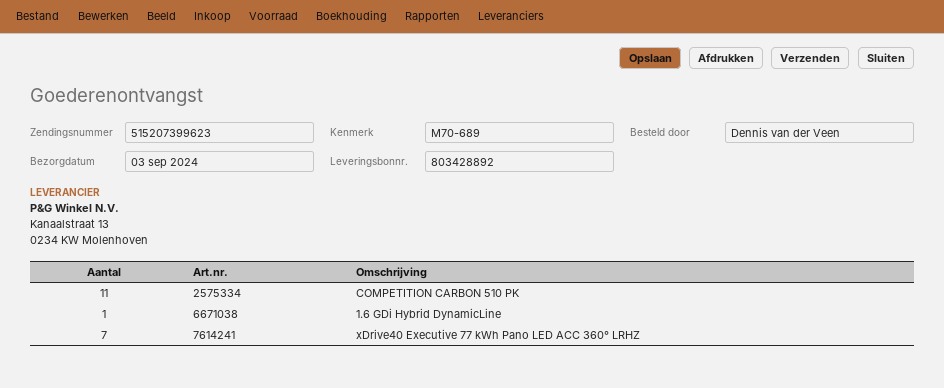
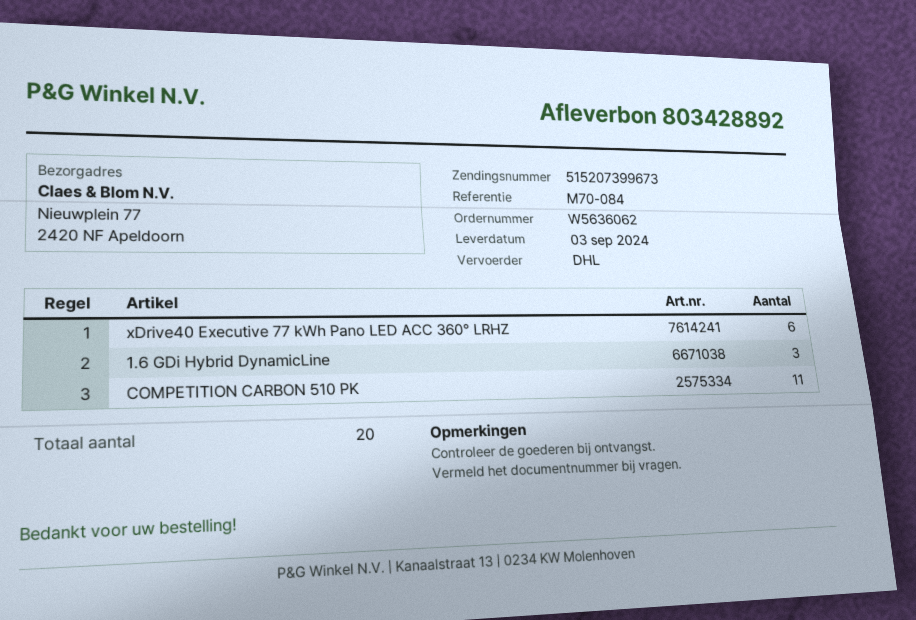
reference: M70-689 -> M70-084
tracking number: 515207399623 -> 515207399673
1.6 GDi Hybrid DynamicLine: 1 -> 3
xDrive40 Executive 77 kWh Pano LED ACC 360° LRHZ: 7 -> 6

